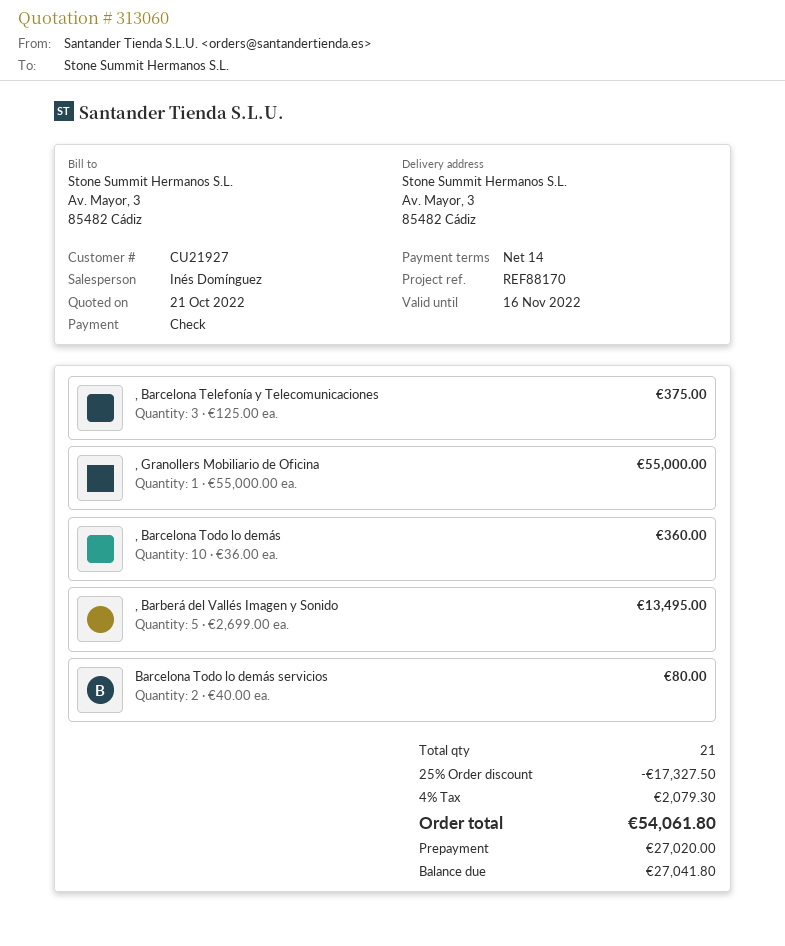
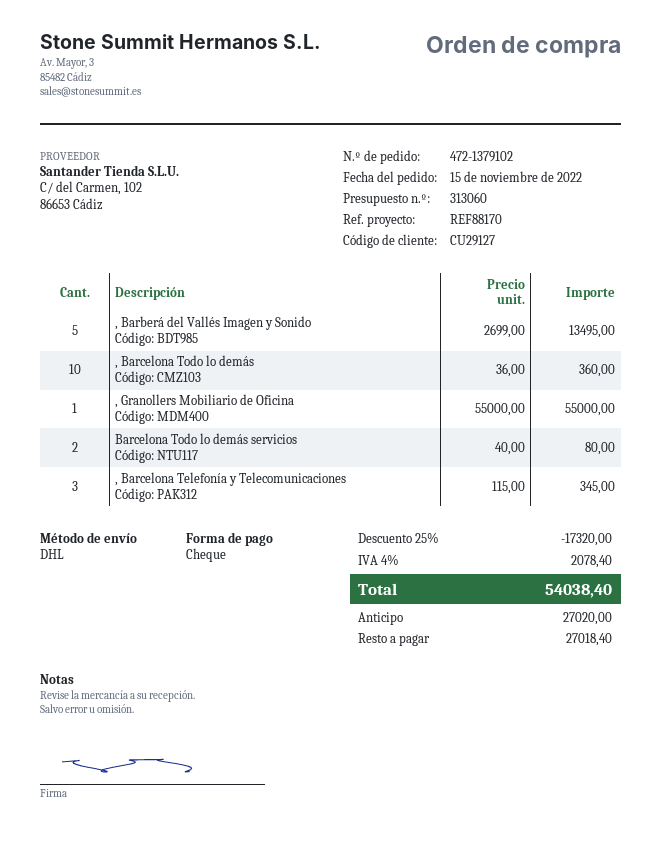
customer number: CU21927 -> CU29127
, Barcelona Telefonía y Telecomunicaciones: 3 x 125.00 = 375.00 -> 3 x 115.00 = 345.00
discount: 25% = 17327.50 -> 25% = 17320.00
tax: 4% = 2079.30 -> 4% = 2078.40
total: 54061.80 -> 54038.40
balance: 27041.80 -> 27018.40

